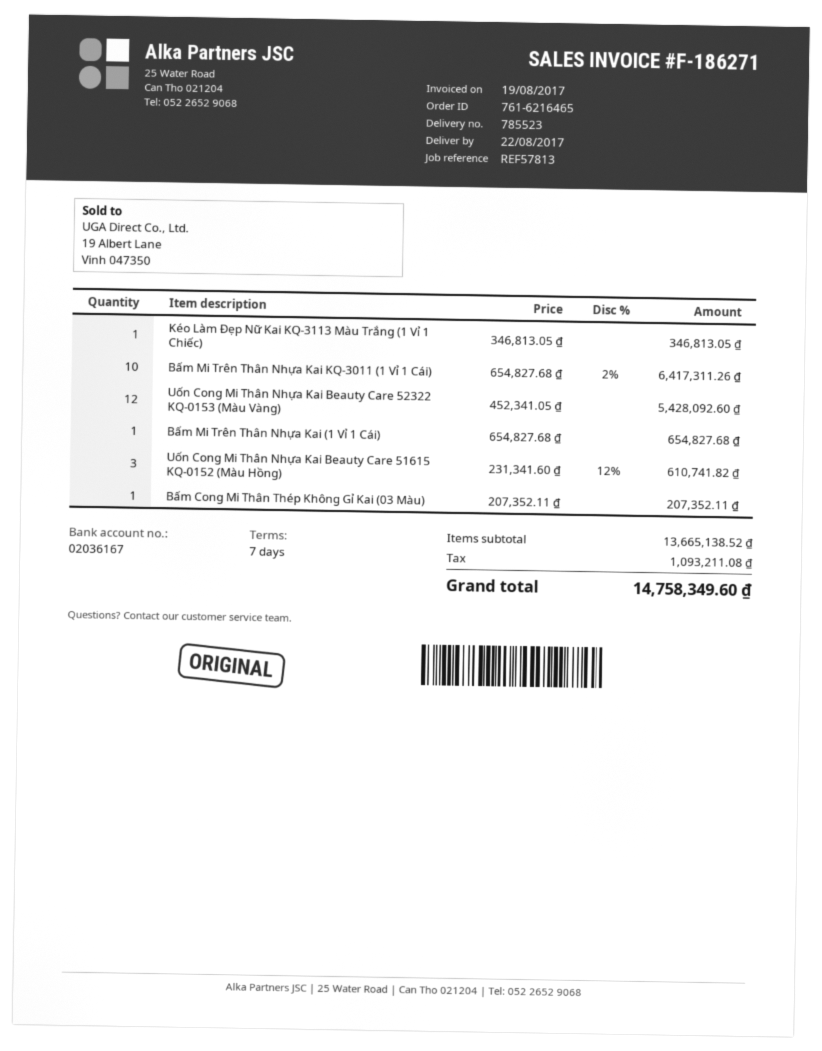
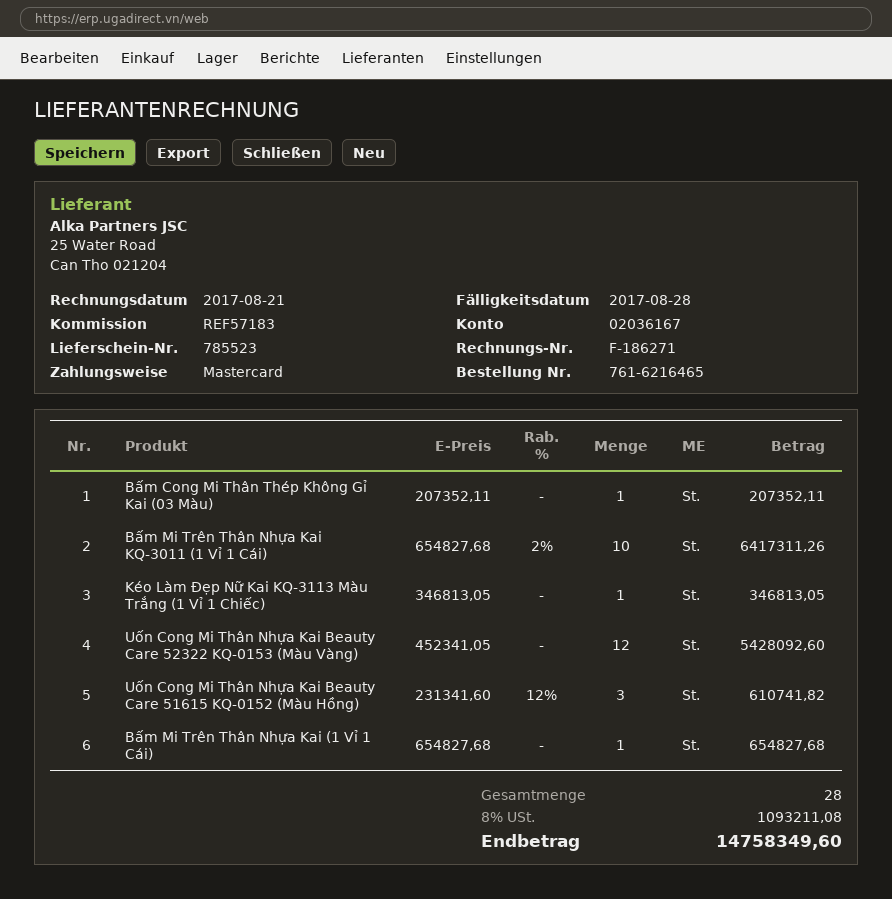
invoice date: 2017-08-19 -> 2017-08-21
reference: REF57813 -> REF57183

